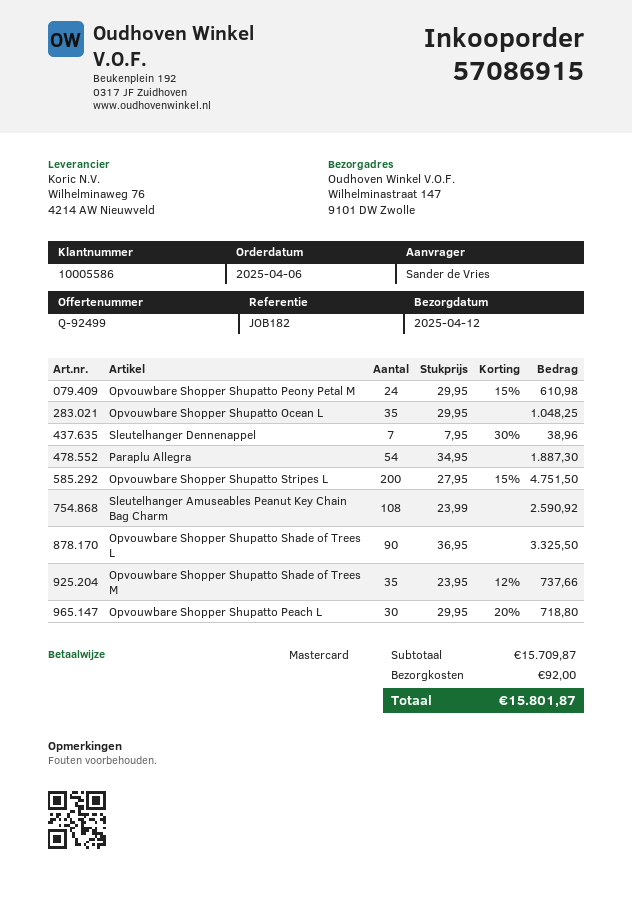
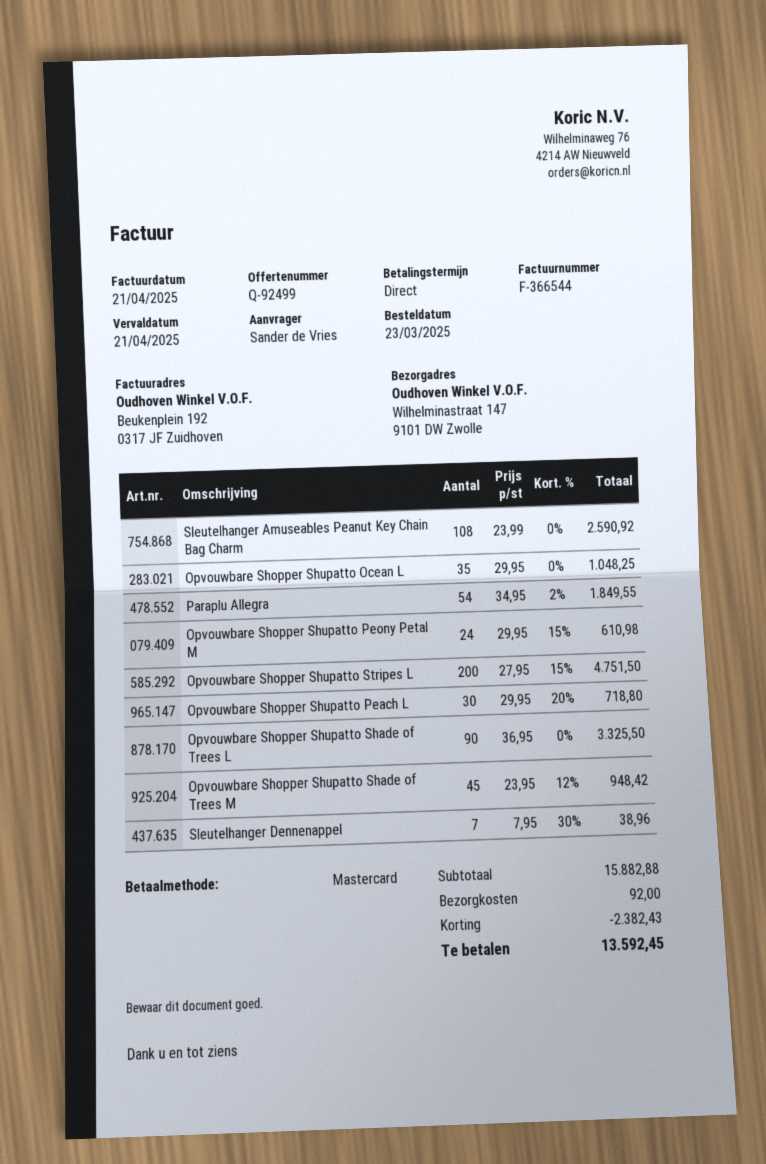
order date: 2025-04-06 -> 2025-03-23
Paraplu Allegra: 54 x 34.95 = 1887.30 -> 54 x 34.95 - 2% = 1849.55
Opvouwbare Shopper Shupatto Shade of Trees M: 35 x 23.95 - 12% = 737.66 -> 45 x 23.95 - 12% = 948.42
subtotal: 15709.87 -> 15882.88
discount: none -> 2382.43
total: 15801.87 -> 13592.45

